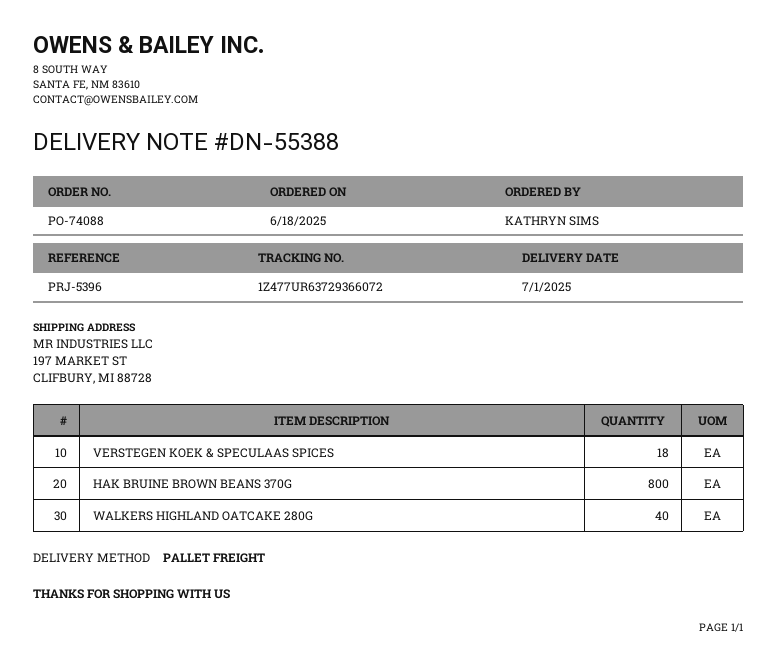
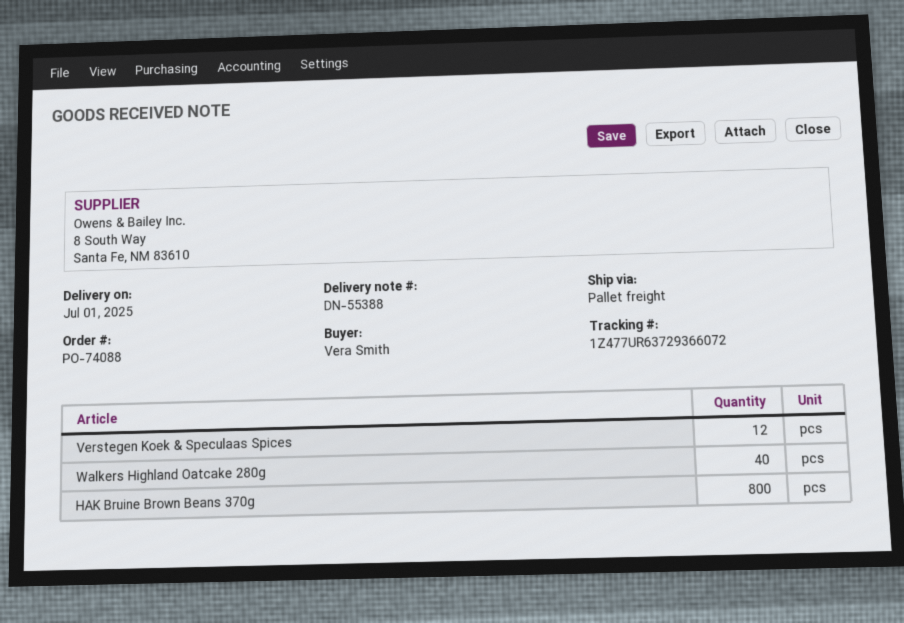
ordered by: KATHRYN SIMS -> Vera Smith
VERSTEGEN KOEK & SPECULAAS SPICES: 18 -> 12

